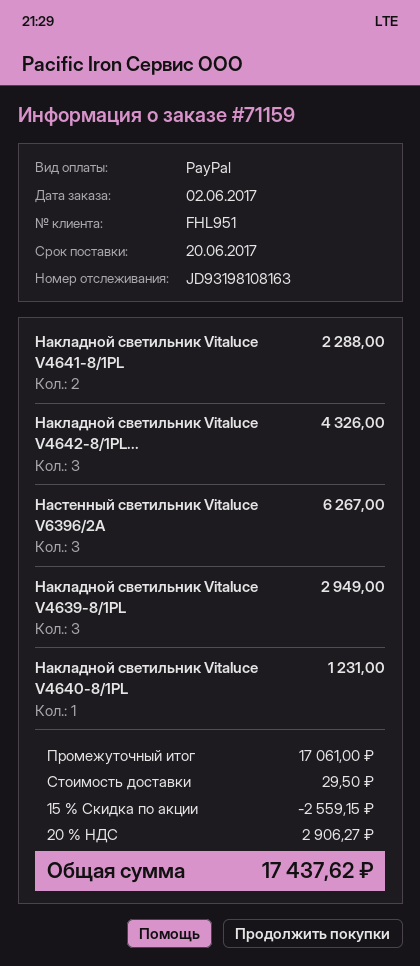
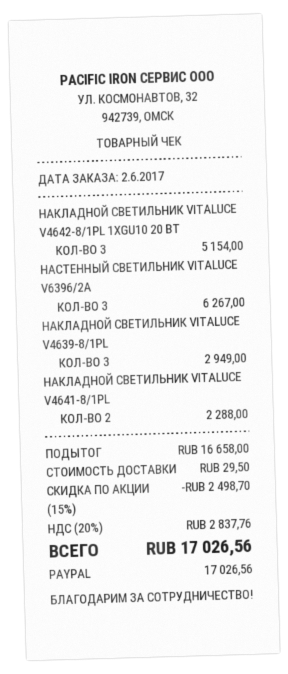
Накладной светильник Vitaluce V4642-8/1PL...: 3 for 4326.00 -> 3 for 5154.00
Накладной светильник Vitaluce V4640-8/1PL: 1 for 1231.00 -> none
subtotal: 17061.00 -> 16658.00
discount: 15% = 2559.15 -> 15% = 2498.70
tax: 20% = 2906.27 -> 20% = 2837.76
total: 17437.62 -> 17026.56

